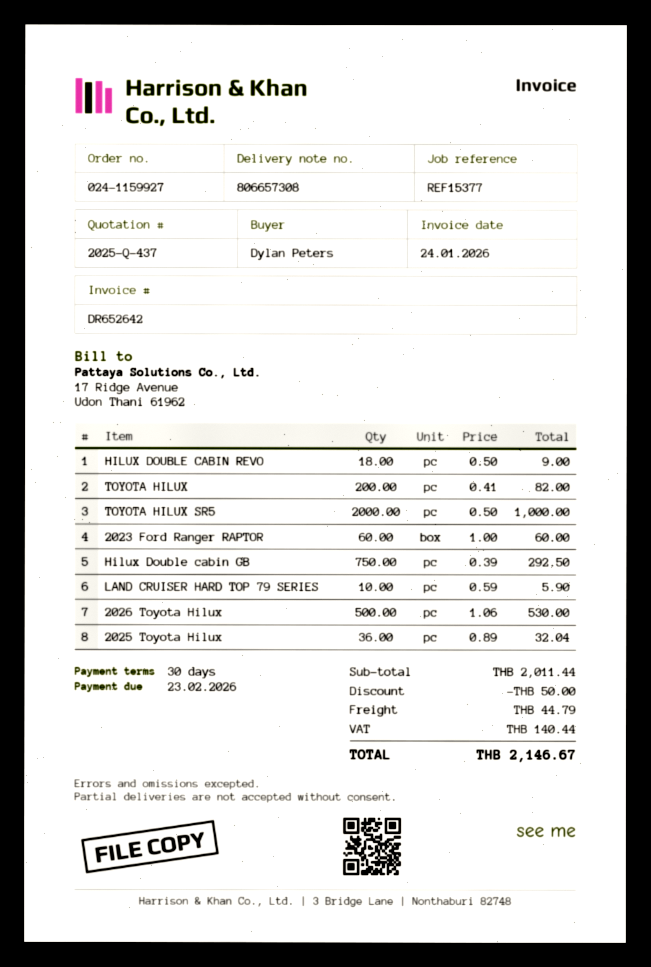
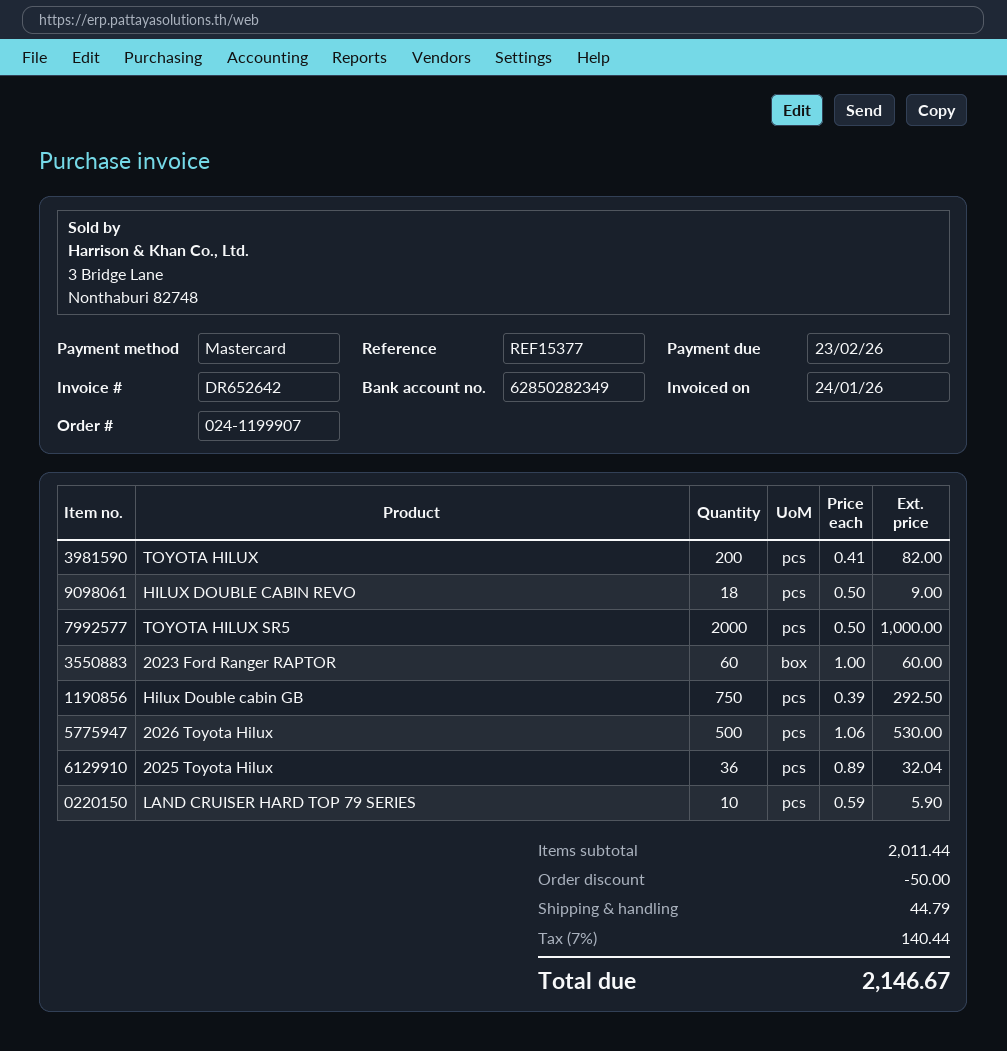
order number: 024-1159927 -> 024-1199907

